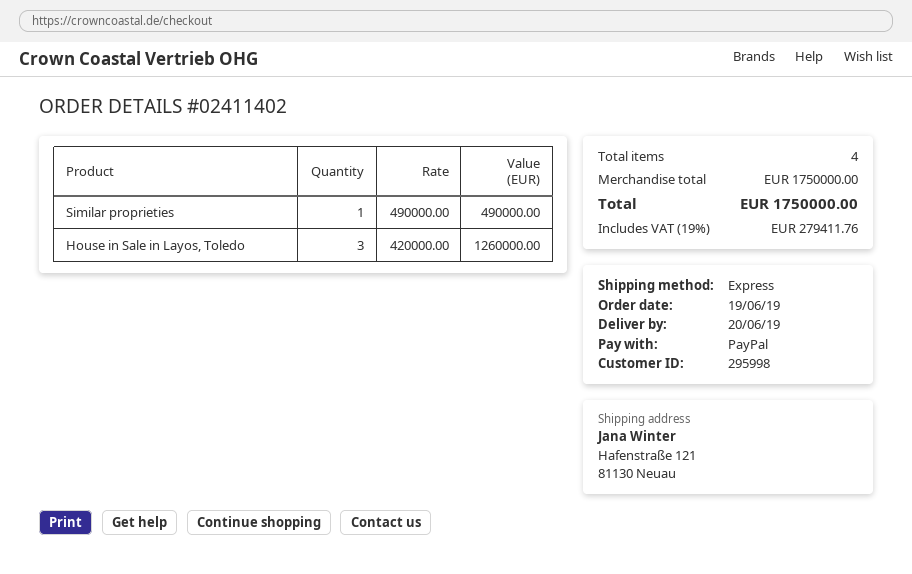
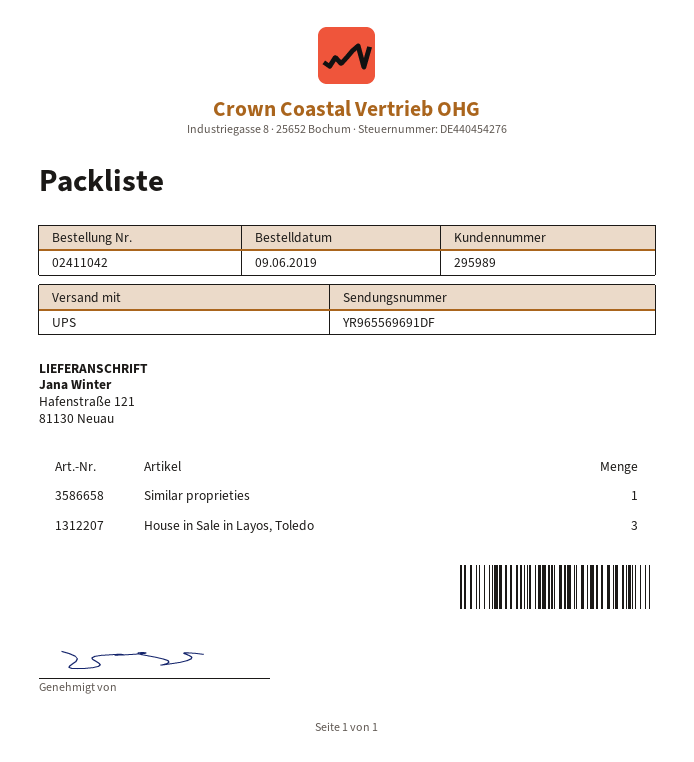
order number: 02411402 -> 02411042
order date: 2019-06-19 -> 2019-06-09
customer number: 295998 -> 295989
shipping method: express -> UPS

